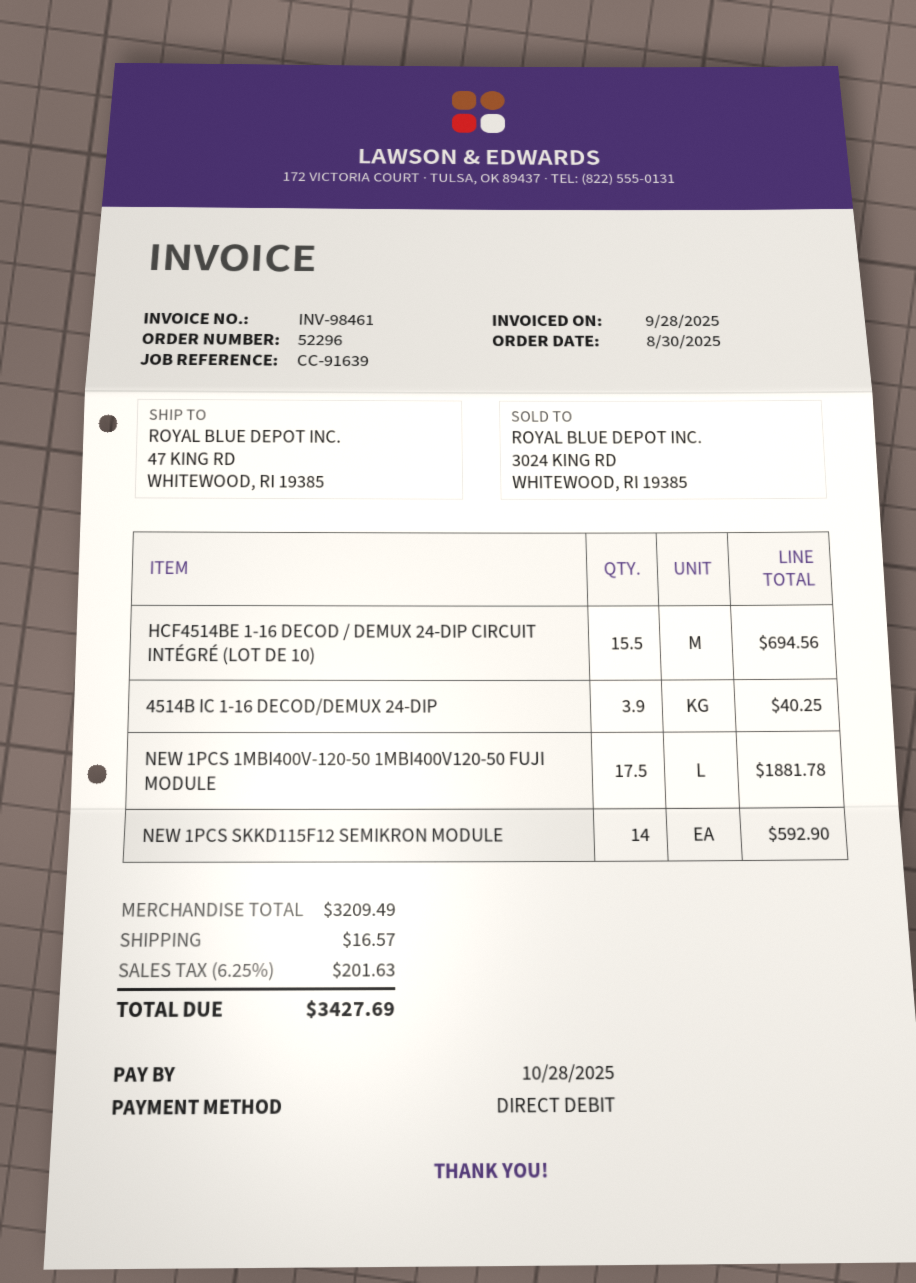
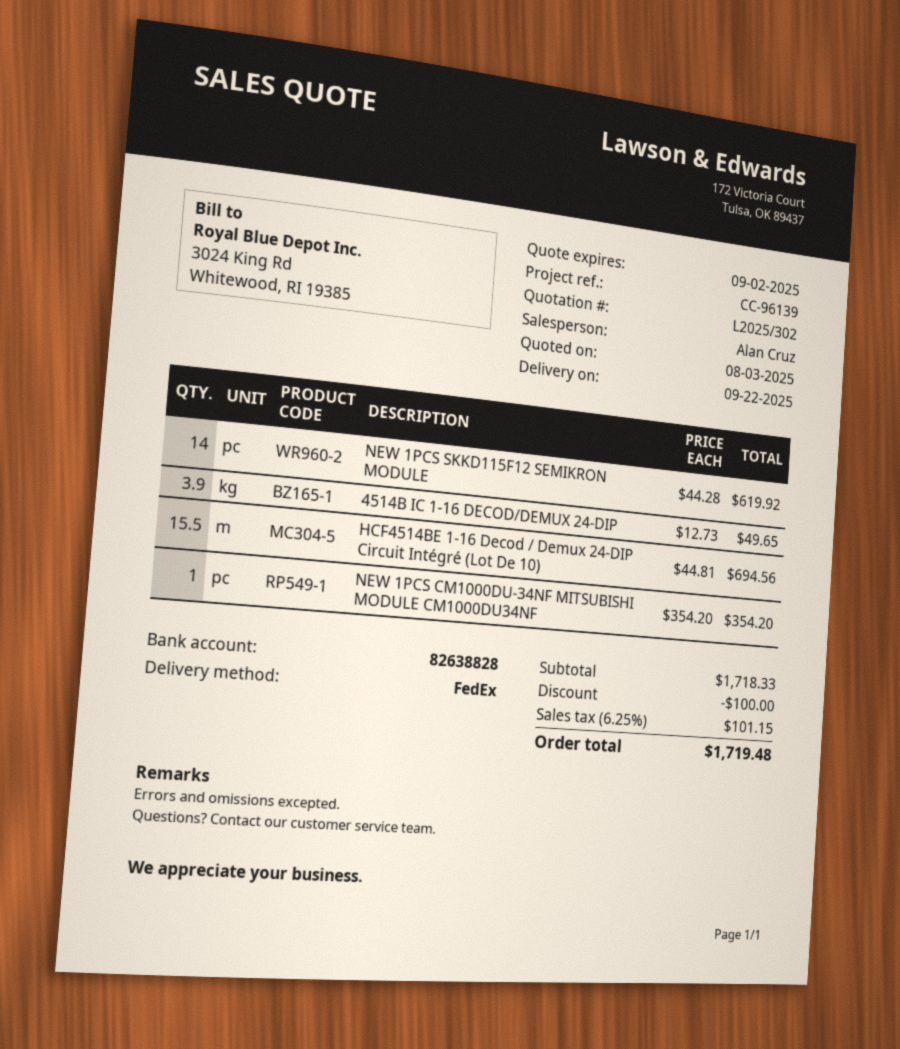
reference: CC-91639 -> CC-96139
4514B IC 1-16 DECOD/DEMUX 24-DIP: 3.9 for 40.25 -> 3.9 for 49.65
NEW 1PCS 1MBI400V-120-50 1MBI400V120-50 FUJI MODULE: 17.5 for 1881.78 -> none
NEW 1PCS SKKD115F12 SEMIKRON MODULE: 14 for 592.90 -> 14 for 619.92
NEW 1PCS CM1000DU-34NF MITSUBISHI MODULE CM1000DU34NF: none -> 1 for 354.20
subtotal: 3209.49 -> 1718.33
discount: none -> 100.00
shipping: 16.57 -> none
tax: 6.25% = 201.63 -> 6.25% = 101.15
total: 3427.69 -> 1719.48

